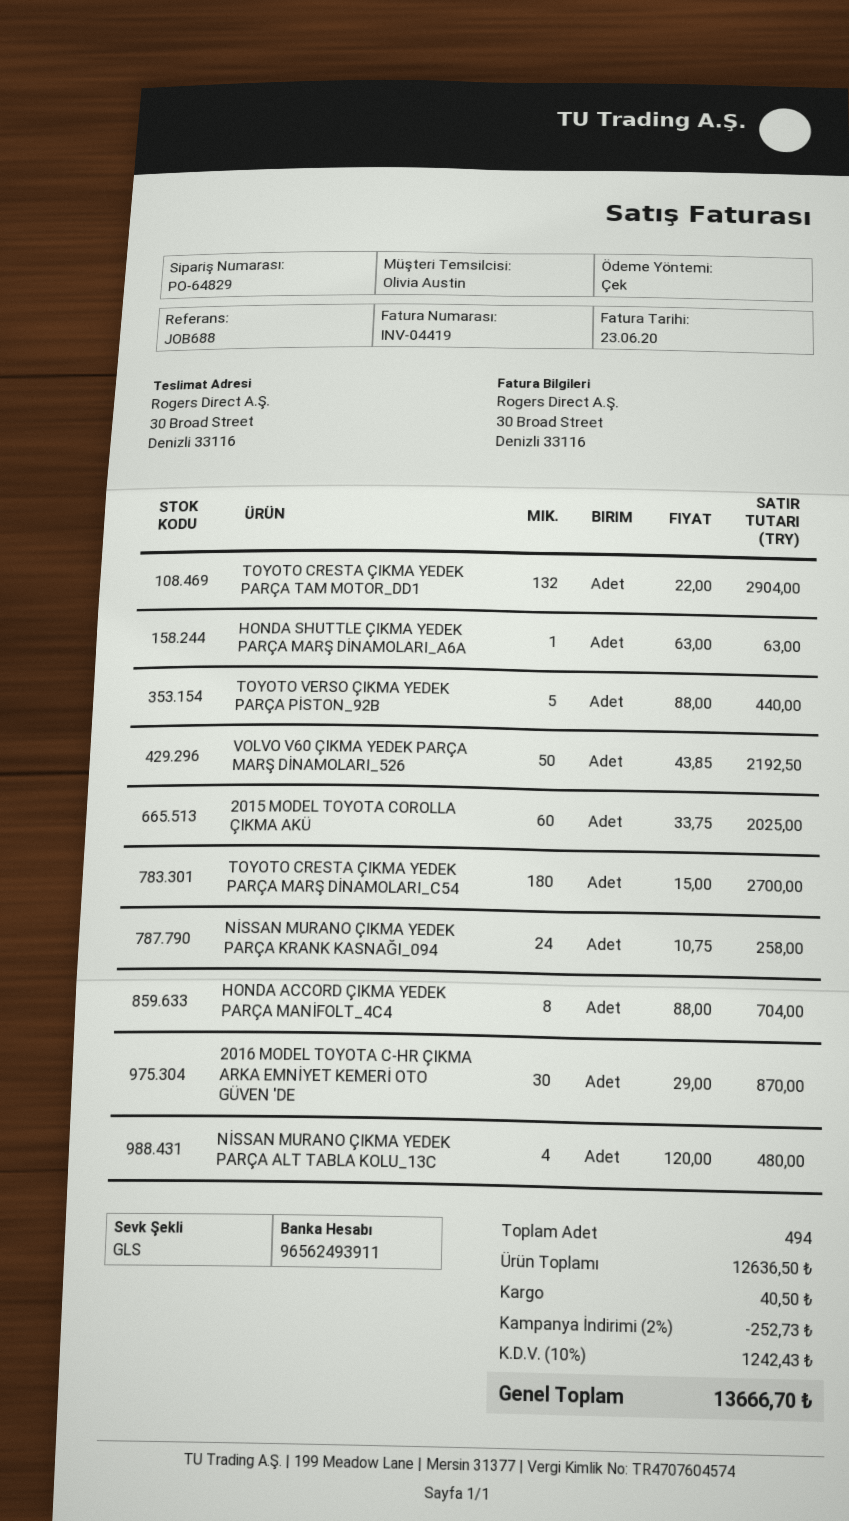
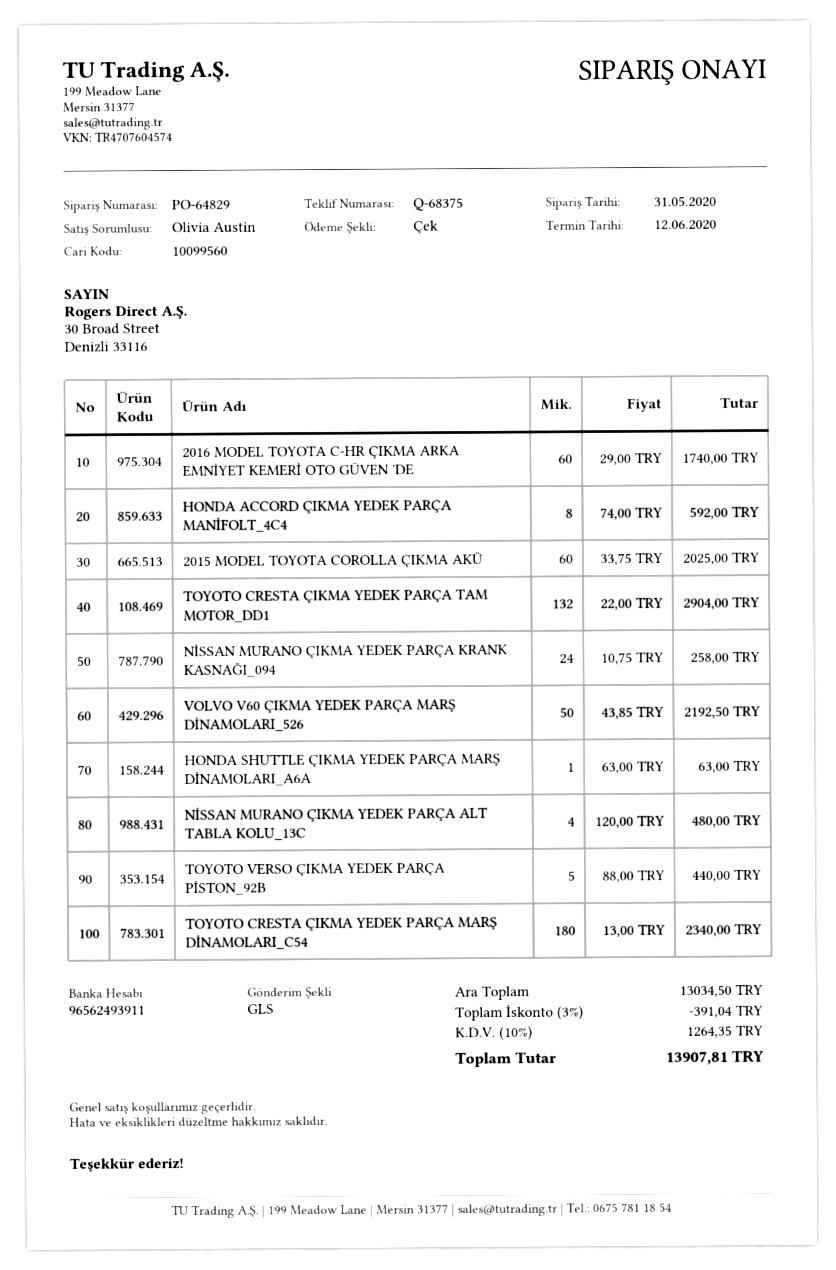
TOYOTO CRESTA ÇIKMA YEDEK PARÇA MARŞ DİNAMOLARI_C54: 180 x 15.00 = 2700.00 -> 180 x 13.00 = 2340.00
HONDA ACCORD ÇIKMA YEDEK PARÇA MANİFOLT_4C4: 8 x 88.00 = 704.00 -> 8 x 74.00 = 592.00
2016 MODEL TOYOTA C-HR ÇIKMA ARKA EMNİYET KEMERİ OTO GÜVEN 'DE: 30 x 29.00 = 870.00 -> 60 x 29.00 = 1740.00
subtotal: 12636.50 -> 13034.50
discount: 2% = 252.73 -> 3% = 391.04
shipping: 40.50 -> none
tax: 10% = 1242.43 -> 10% = 1264.35
total: 13666.70 -> 13907.81

